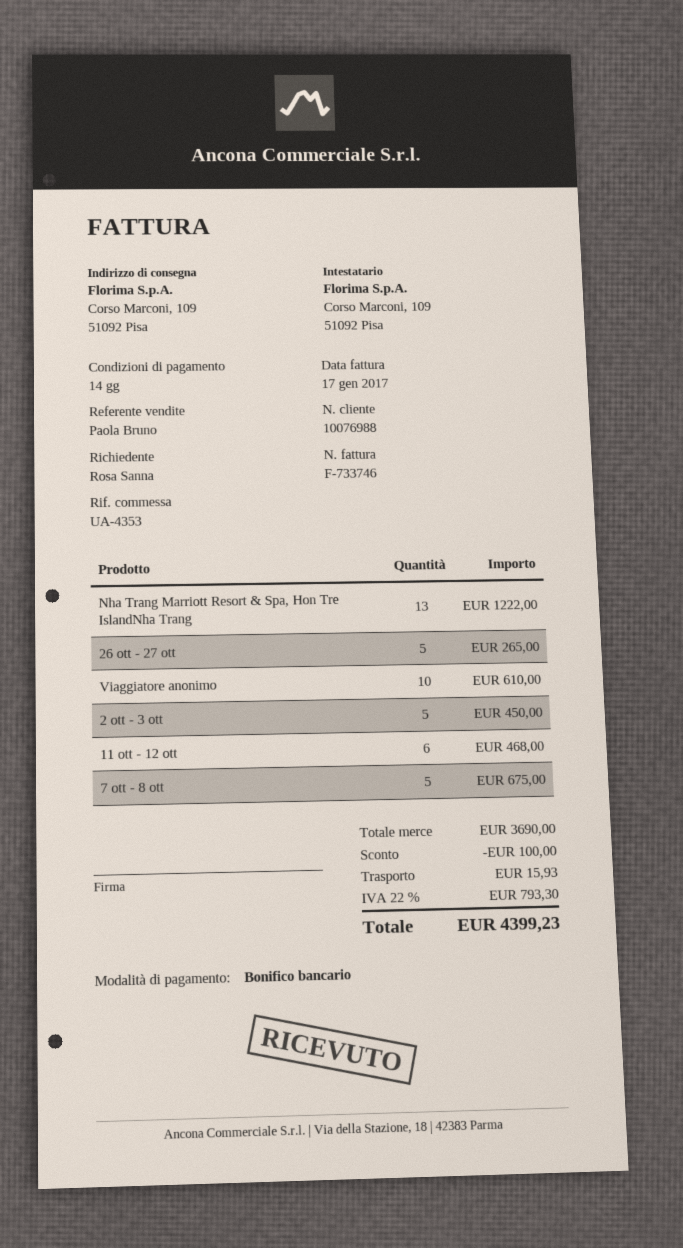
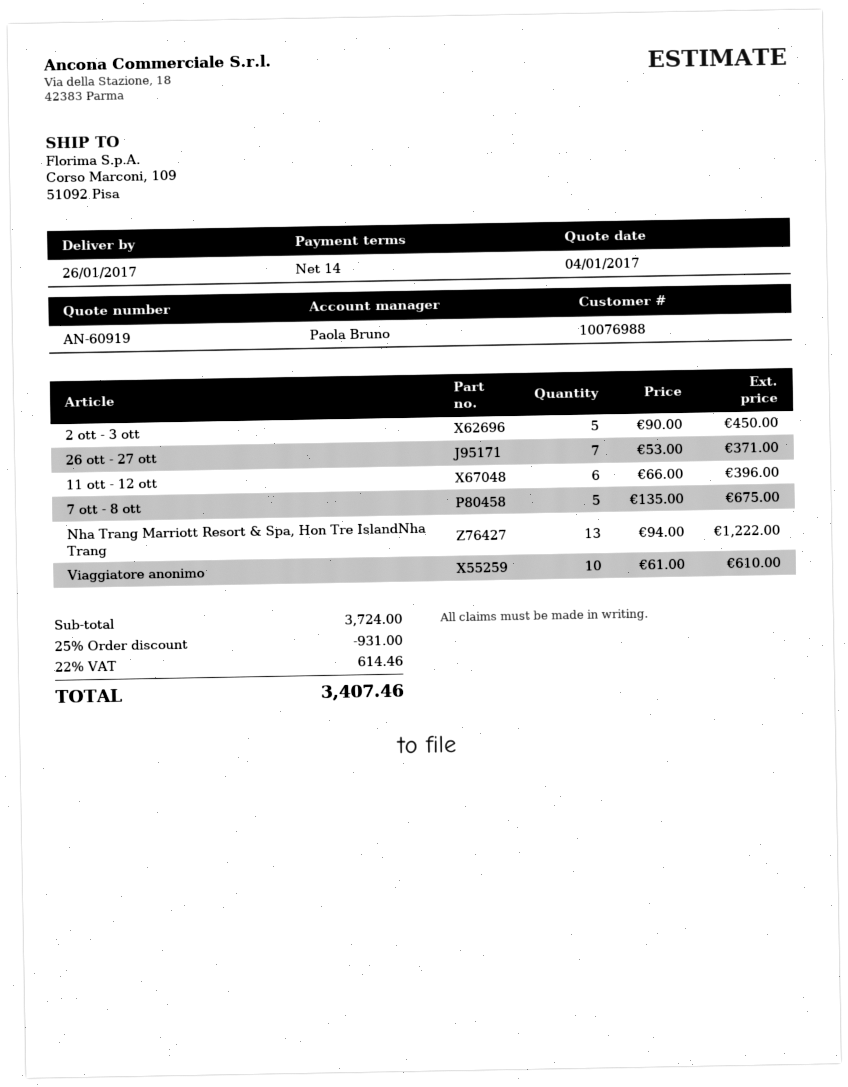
26 ott - 27 ott: 5 for 265.00 -> 7 for 371.00
11 ott - 12 ott: 6 for 468.00 -> 6 for 396.00
subtotal: 3690.00 -> 3724.00
discount: 100.00 -> 931.00
shipping: 15.93 -> none
tax: 22% = 793.30 -> 22% = 614.46
total: 4399.23 -> 3407.46

